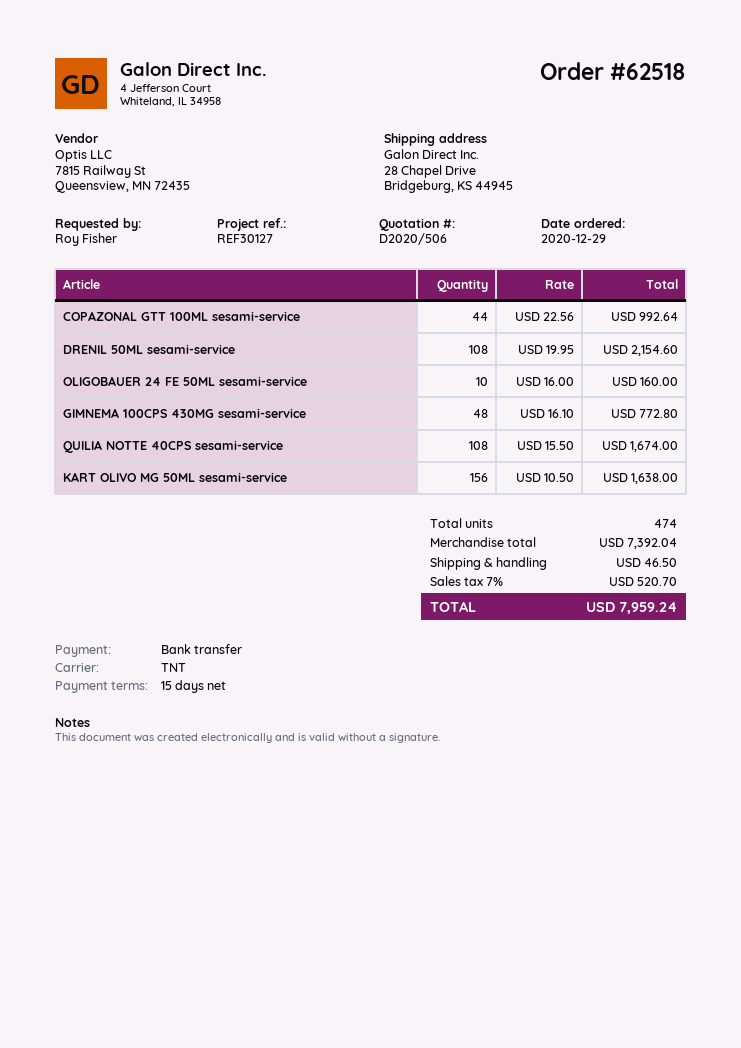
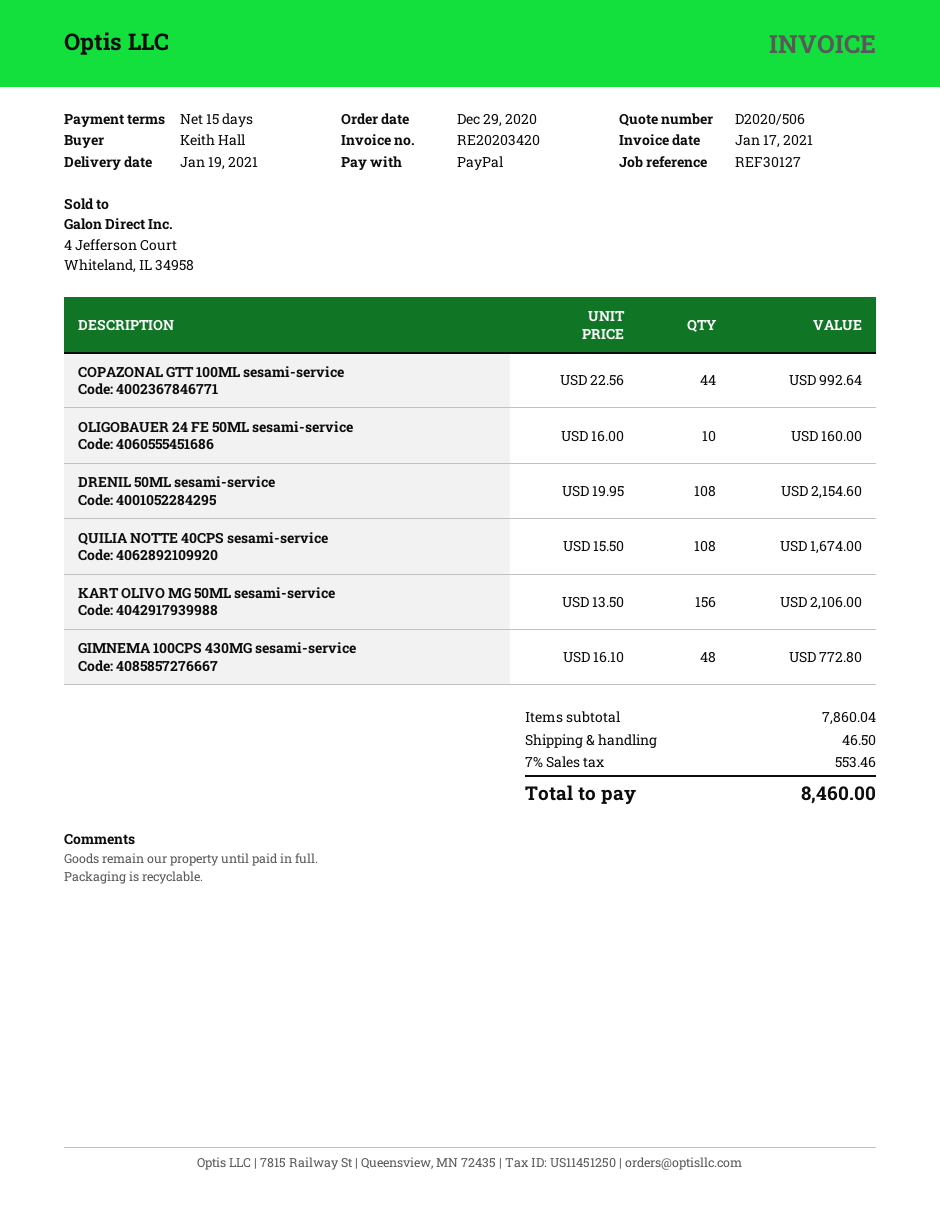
ordered by: Roy Fisher -> Keith Hall
payment method: bank transfer -> PayPal
KART OLIVO MG 50ML sesami-service: 156 x 10.50 = 1638.00 -> 156 x 13.50 = 2106.00
subtotal: 7392.04 -> 7860.04
tax: 7% = 520.70 -> 7% = 553.46
total: 7959.24 -> 8460.00

